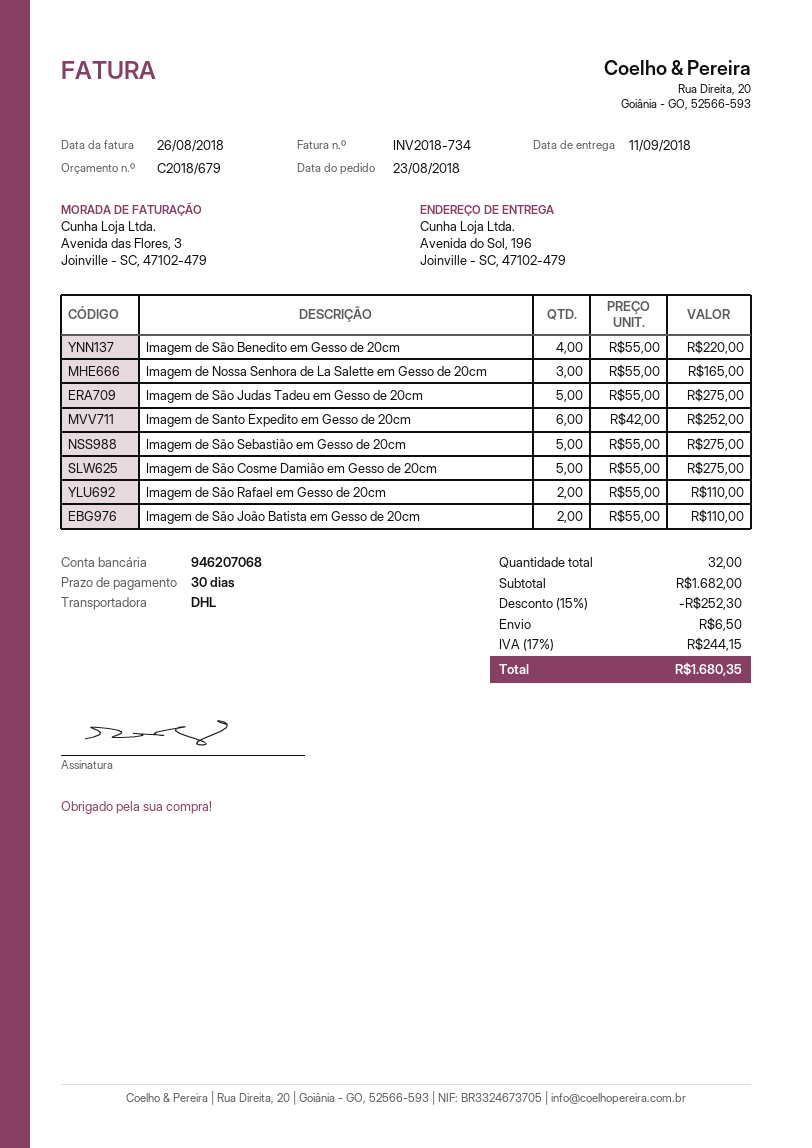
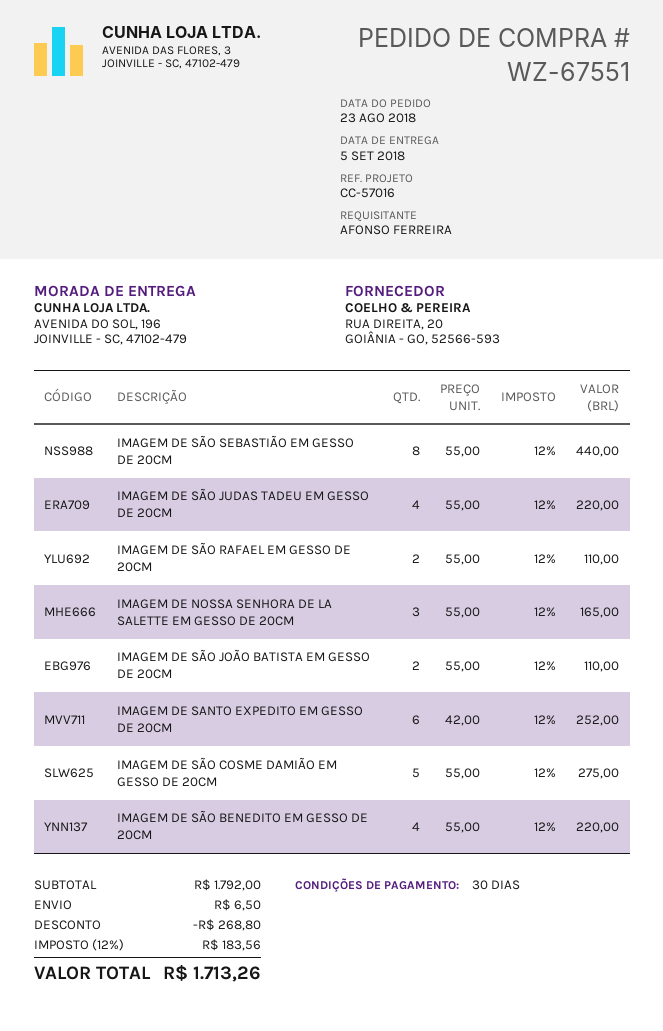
delivery date: 2018-09-11 -> 2018-09-05
Imagem de São Judas Tadeu em Gesso de 20cm: 5 x 55.00 = 275.00 -> 4 x 55.00 = 220.00
Imagem de São Sebastião em Gesso de 20cm: 5 x 55.00 = 275.00 -> 8 x 55.00 = 440.00
subtotal: 1682.00 -> 1792.00
discount: 252.30 -> 268.80
tax: 17% = 244.15 -> 12% = 183.56
total: 1680.35 -> 1713.26

